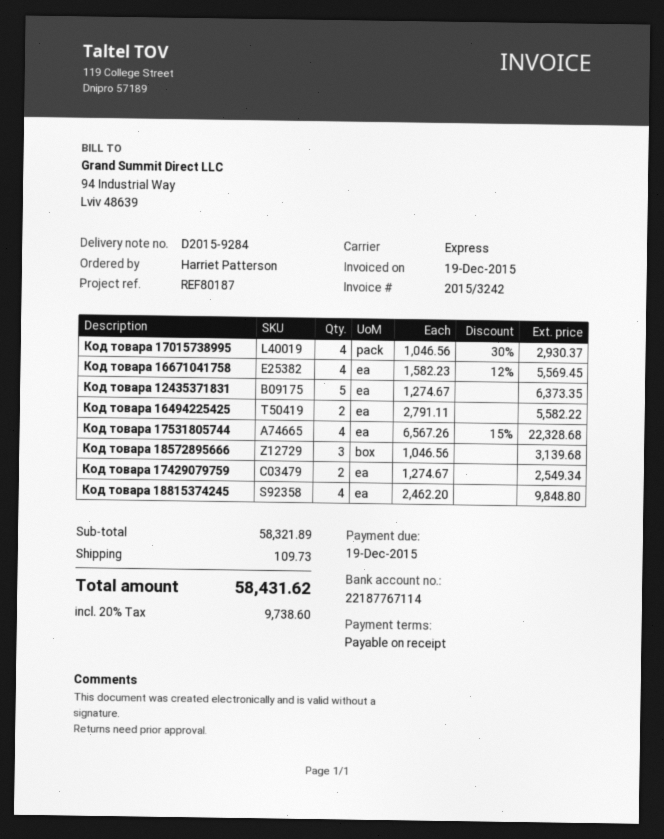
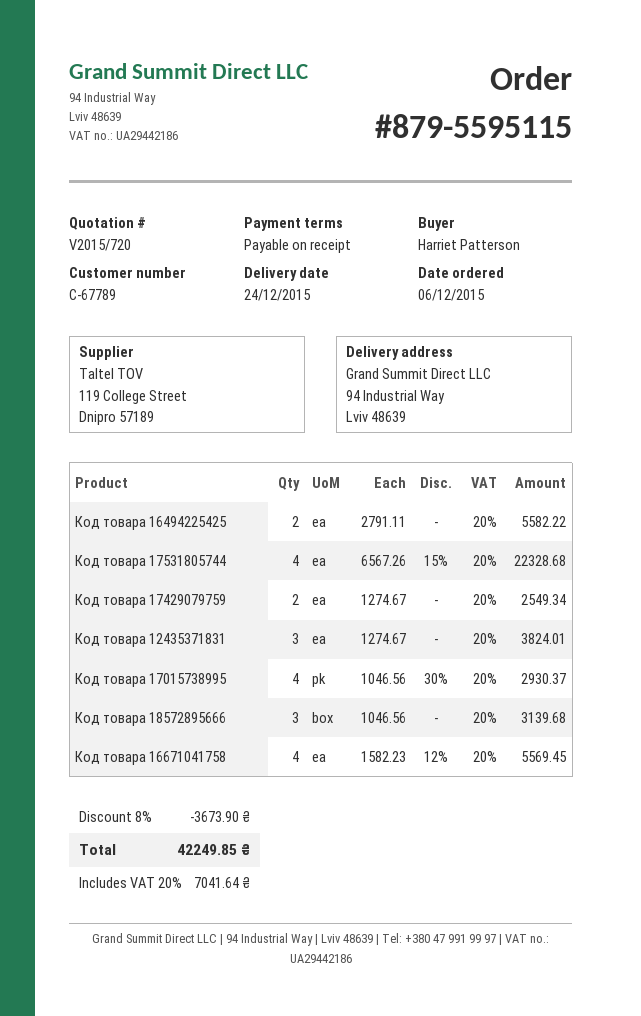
Код товара 12435371831: 5 x 1274.67 = 6373.35 -> 3 x 1274.67 = 3824.01
Код товара 18815374245: 4 x 2462.20 = 9848.80 -> none
discount: none -> 8% = 3673.90
shipping: 109.73 -> none
tax: 20% = 9738.60 -> 20% = 7041.64
total: 58431.62 -> 42249.85

